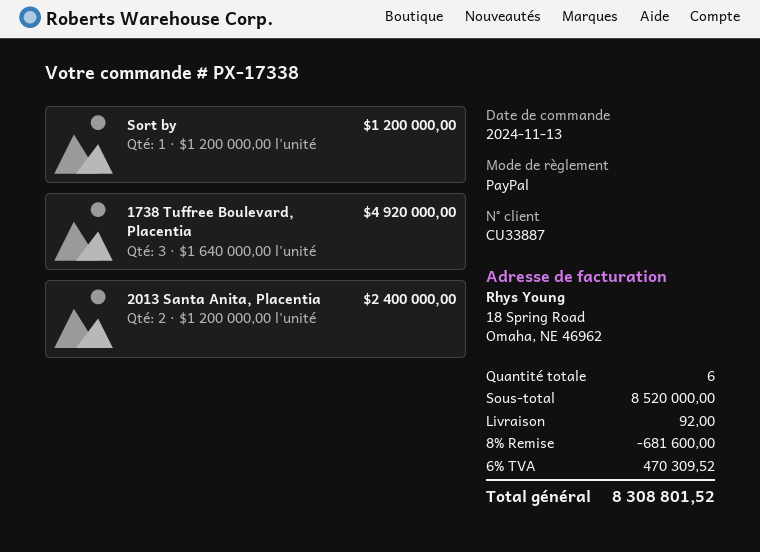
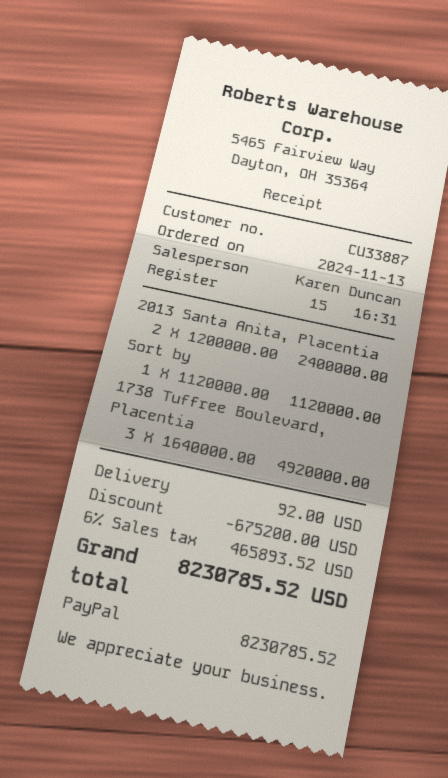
Sort by: 1 x 1200000.00 = 1200000.00 -> 1 x 1120000.00 = 1120000.00
discount: 681600.00 -> 675200.00
tax: 6% = 470309.52 -> 6% = 465893.52
total: 8308801.52 -> 8230785.52

